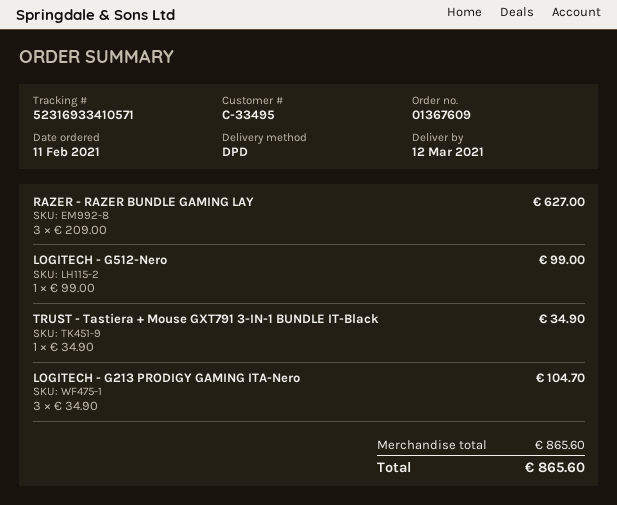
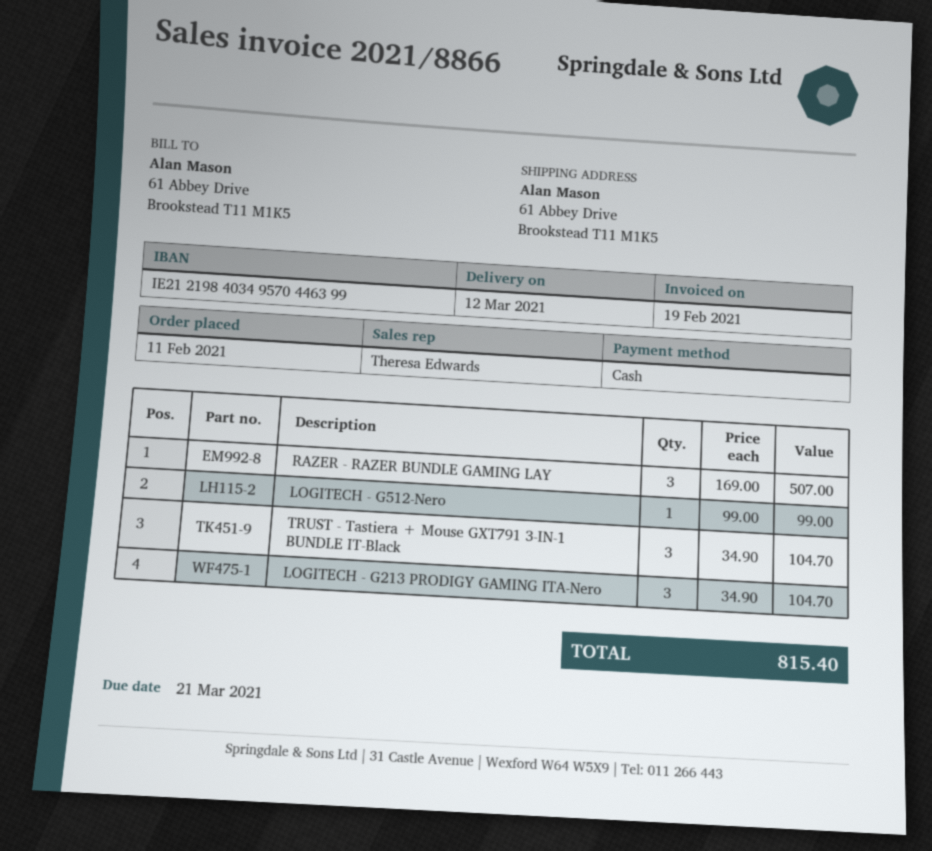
RAZER - RAZER BUNDLE GAMING LAY: 3 x 209.00 = 627.00 -> 3 x 169.00 = 507.00
TRUST - Tastiera + Mouse GXT791 3-IN-1 BUNDLE IT-Black: 1 x 34.90 = 34.90 -> 3 x 34.90 = 104.70
total: 865.60 -> 815.40

